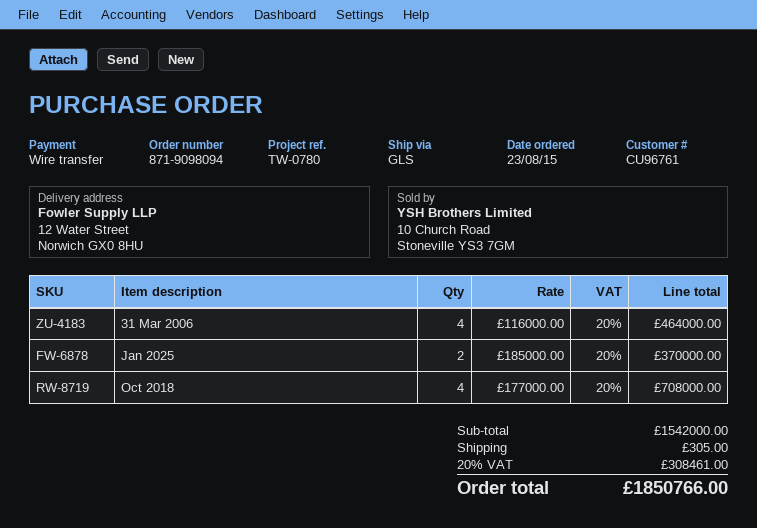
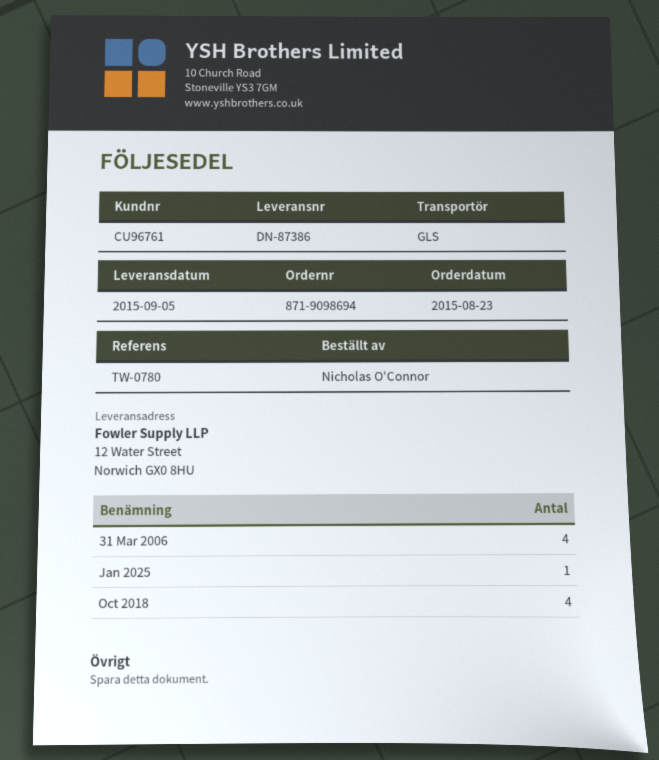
order number: 871-9098094 -> 871-9098694
Jan 2025: 2 -> 1

